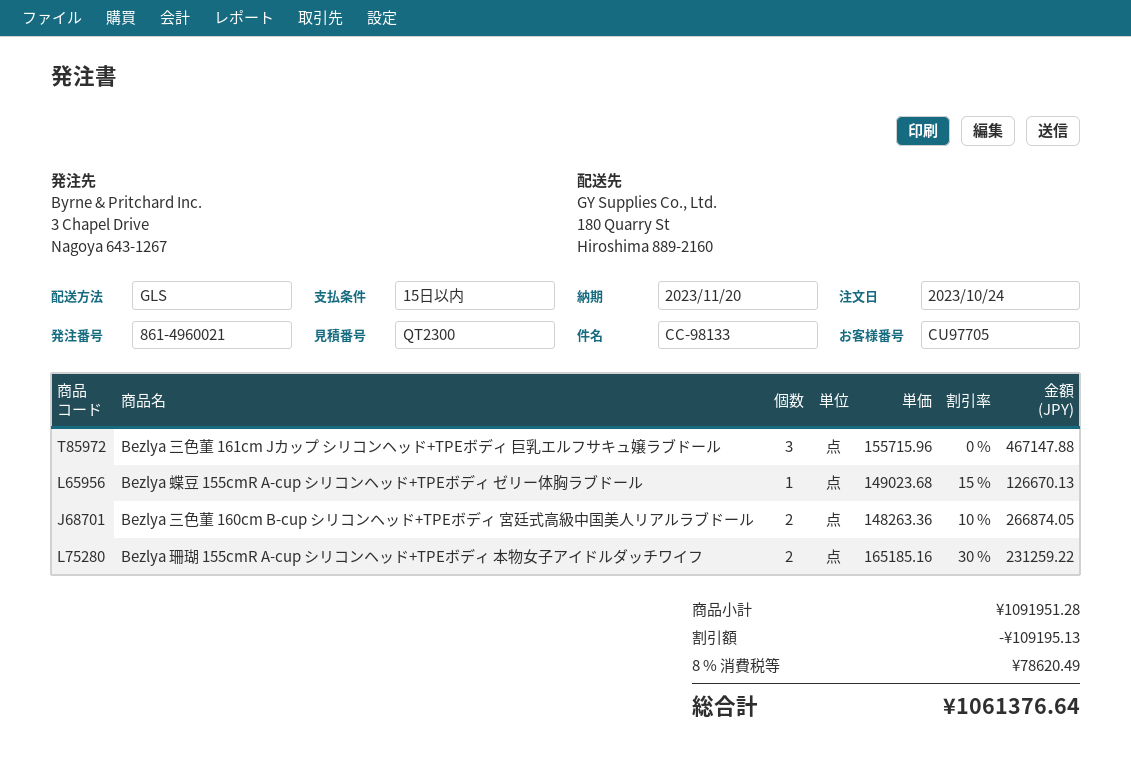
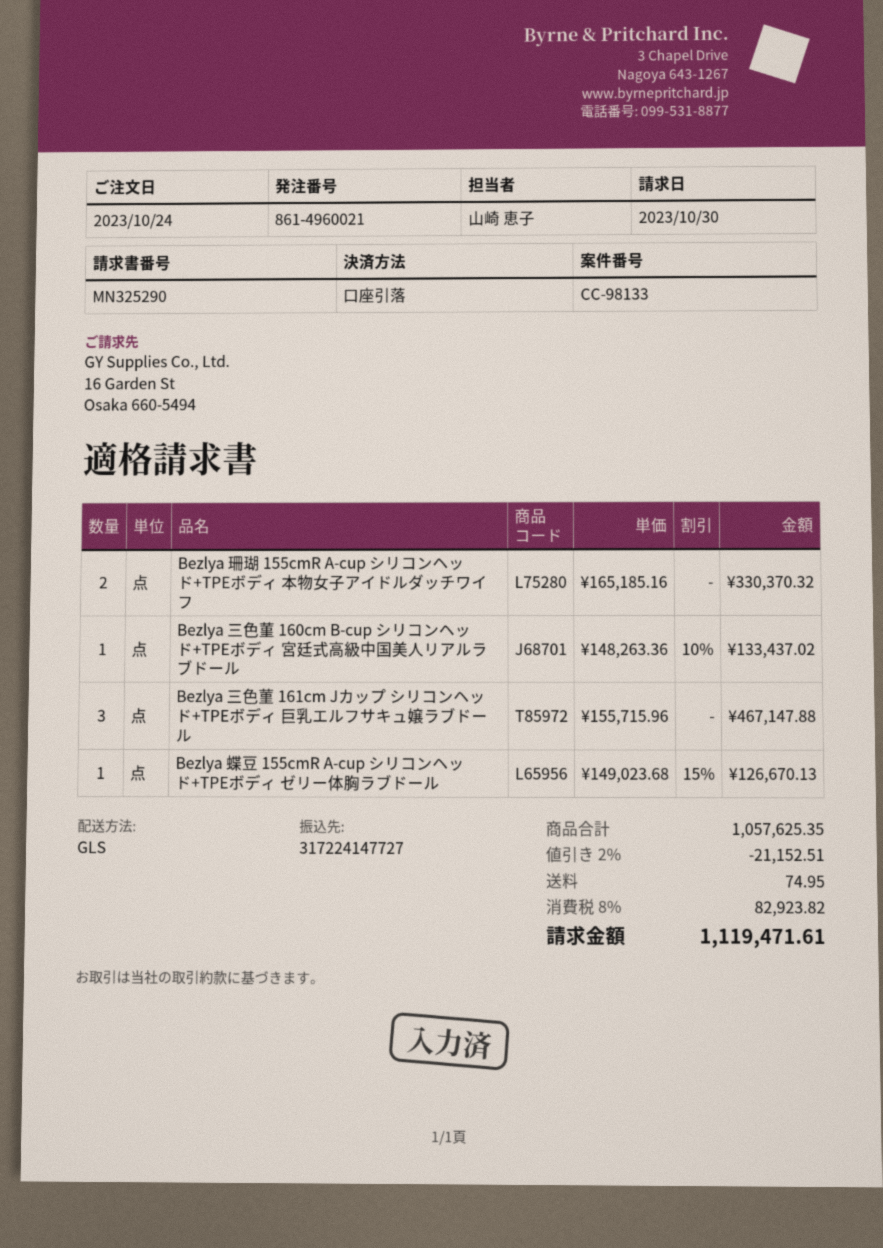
Bezlya 三色菫 160cm B-cup シリコンヘッド+TPEボディ 宮廷式高級中国美人リアルラブドール: 2 x 148263.36 - 10% = 266874.05 -> 1 x 148263.36 - 10% = 133437.02
Bezlya 珊瑚 155cmR A-cup シリコンヘッド+TPEボディ 本物女子アイドルダッチワイフ: 2 x 165185.16 - 30% = 231259.22 -> 2 x 165185.16 = 330370.32
subtotal: 1091951.28 -> 1057625.35
discount: 109195.13 -> 21152.51
shipping: none -> 74.95
tax: 8% = 78620.49 -> 8% = 82923.82
total: 1061376.64 -> 1119471.61

